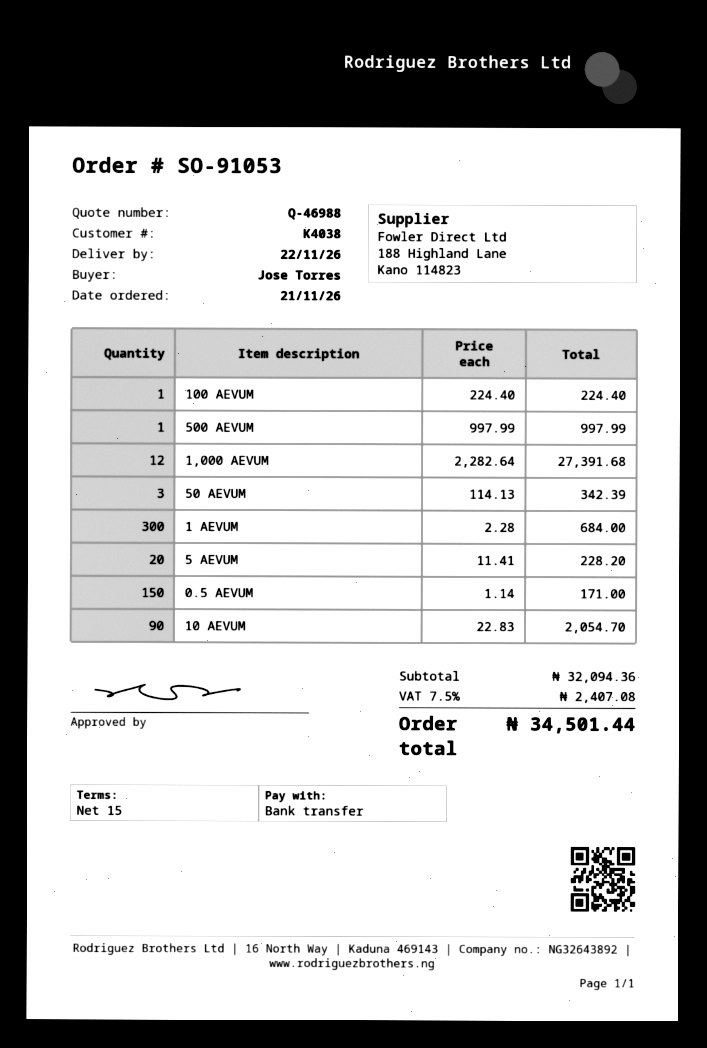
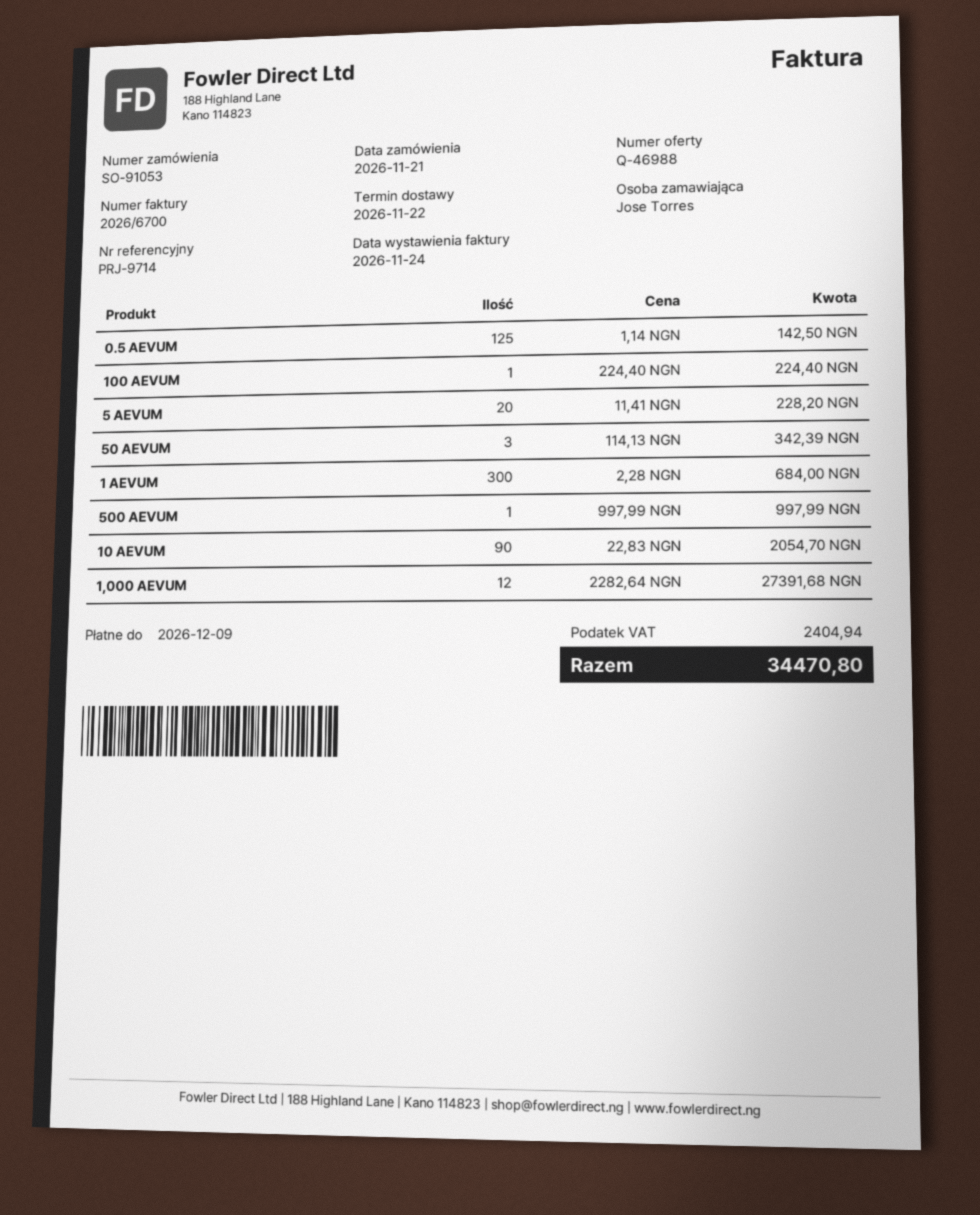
0.5 AEVUM: 150 x 1.14 = 171.00 -> 125 x 1.14 = 142.50
tax: 2407.08 -> 2404.94
total: 34501.44 -> 34470.80

